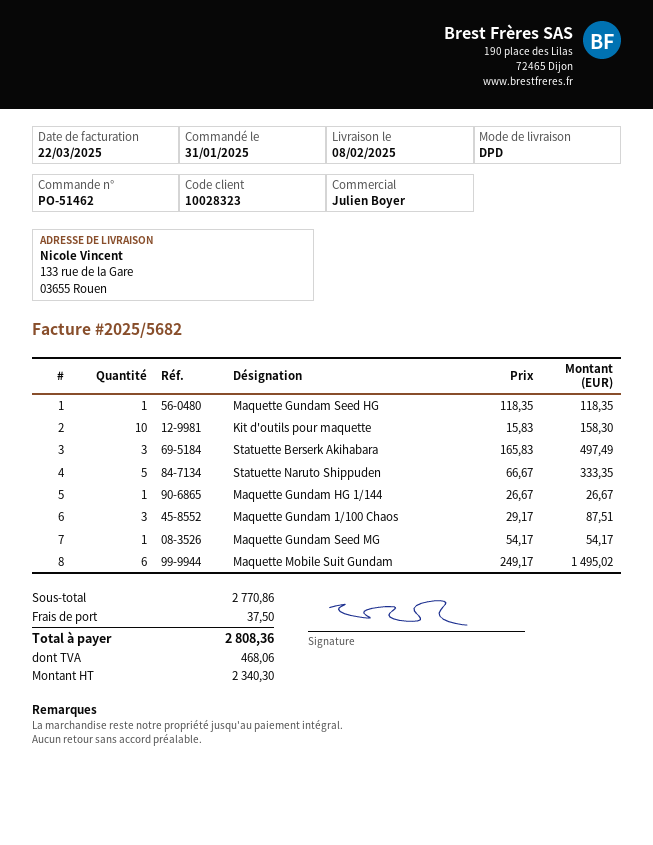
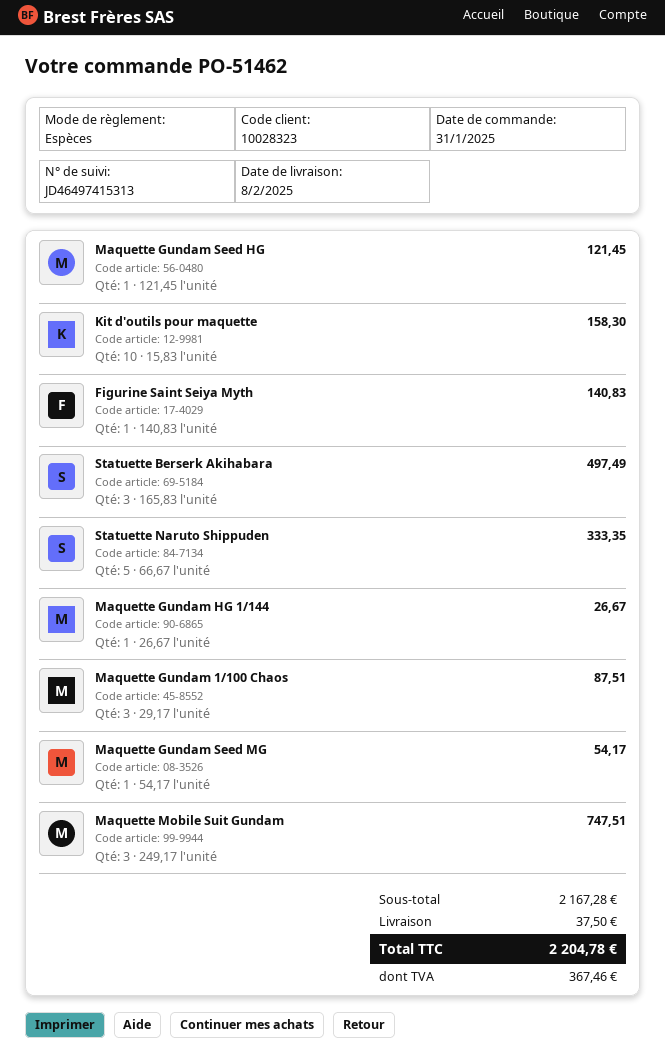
Maquette Gundam Seed HG: 1 x 118.35 = 118.35 -> 1 x 121.45 = 121.45
Maquette Mobile Suit Gundam: 6 x 249.17 = 1495.02 -> 3 x 249.17 = 747.51
Figurine Saint Seiya Myth: none -> 1 x 140.83 = 140.83
subtotal: 2770.86 -> 2167.28
tax: 468.06 -> 367.46
total: 2808.36 -> 2204.78

